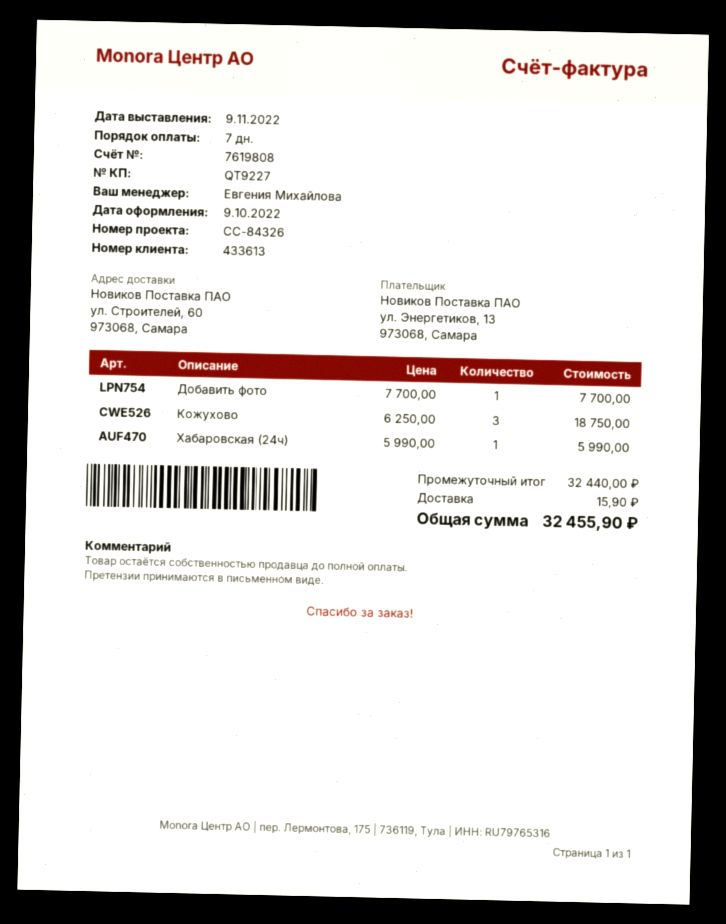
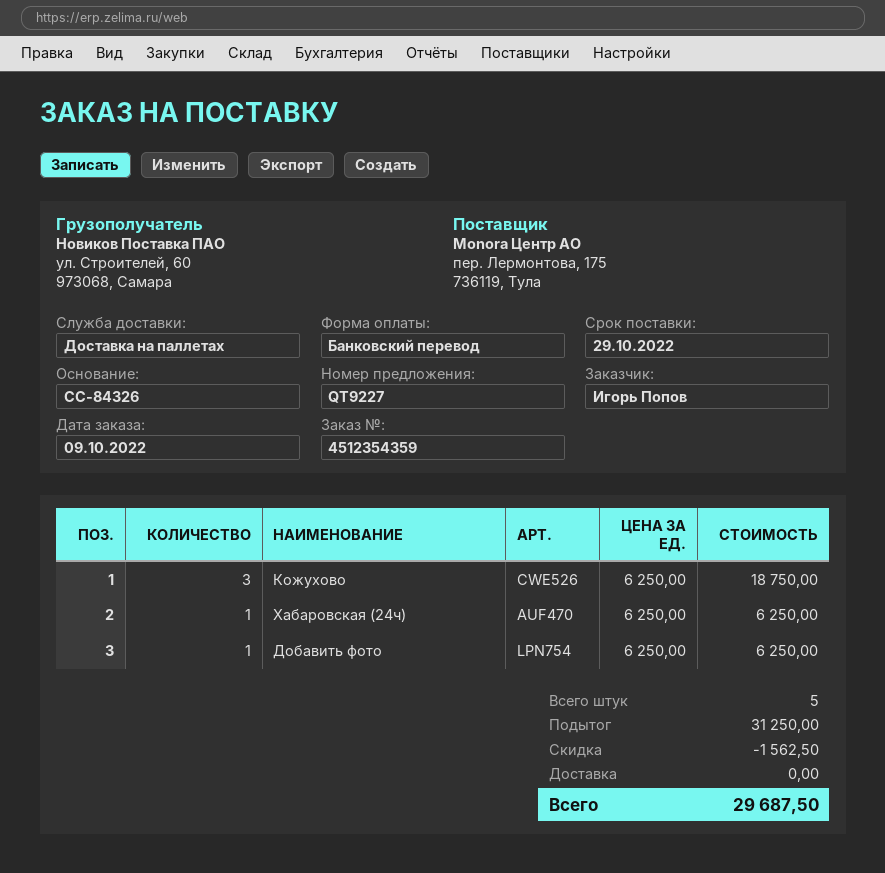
Добавить фото: 1 x 7700.00 = 7700.00 -> 1 x 6250.00 = 6250.00
Хабаровская (24ч): 1 x 5990.00 = 5990.00 -> 1 x 6250.00 = 6250.00
subtotal: 32440.00 -> 31250.00
discount: none -> 1562.50
shipping: 15.90 -> 0.00
total: 32455.90 -> 29687.50

